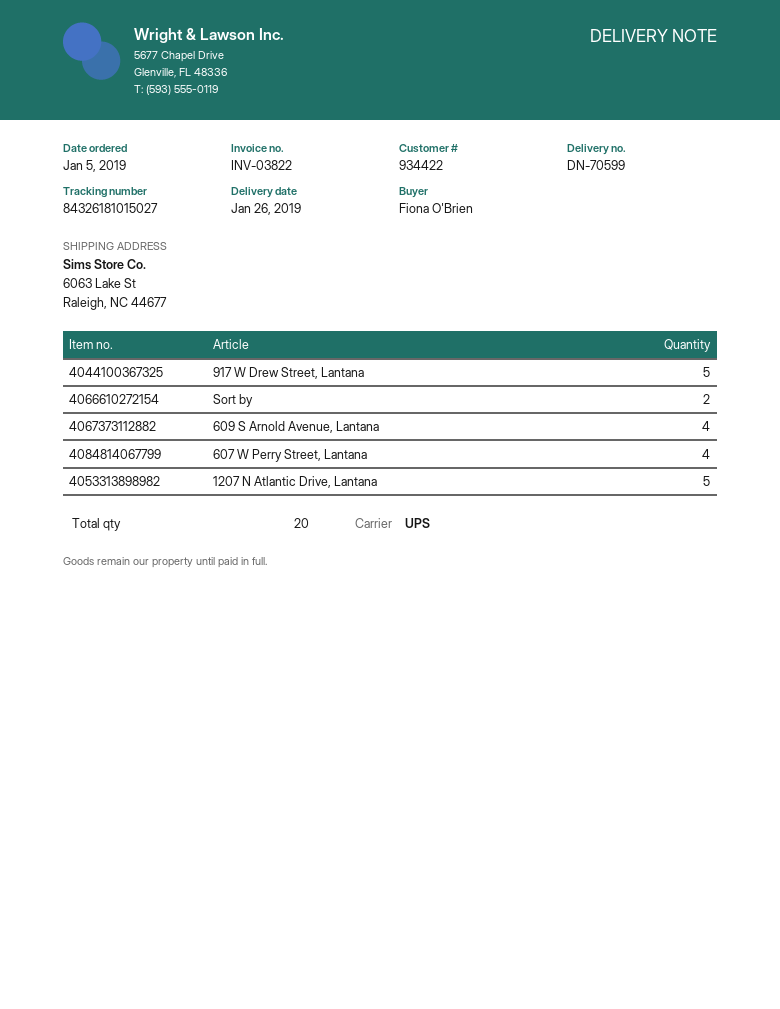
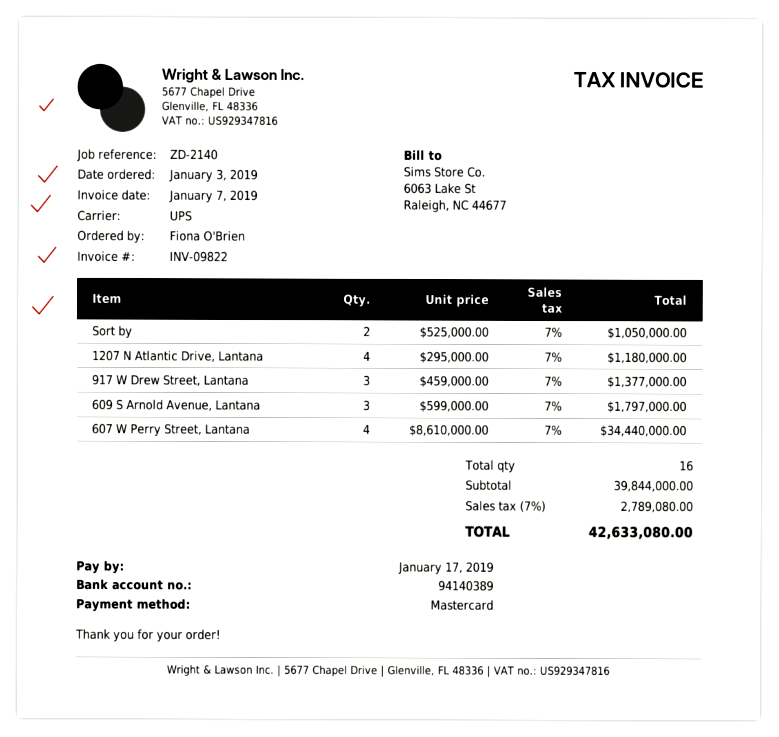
order date: 2019-01-05 -> 2019-01-03
invoice number: INV-03822 -> INV-09822
917 W Drew Street, Lantana: 5 -> 3
609 S Arnold Avenue, Lantana: 4 -> 3
1207 N Atlantic Drive, Lantana: 5 -> 4
total quantity: 20 -> 16

